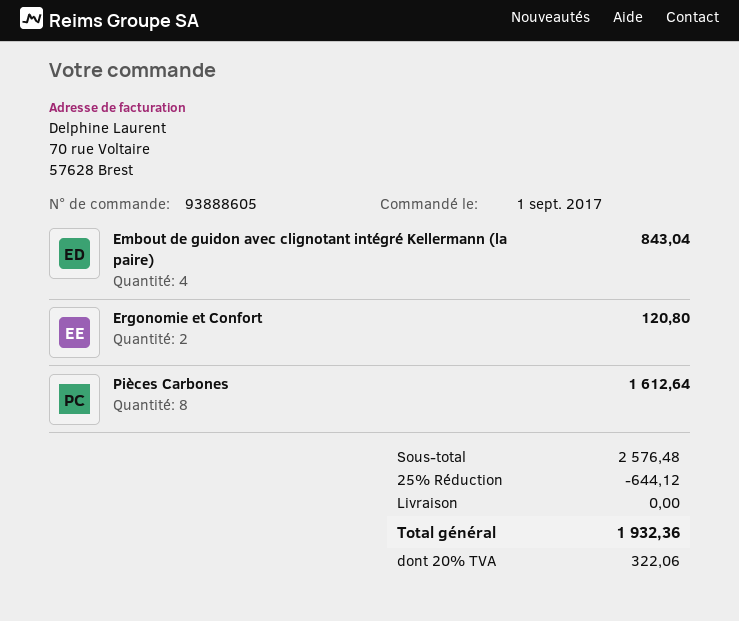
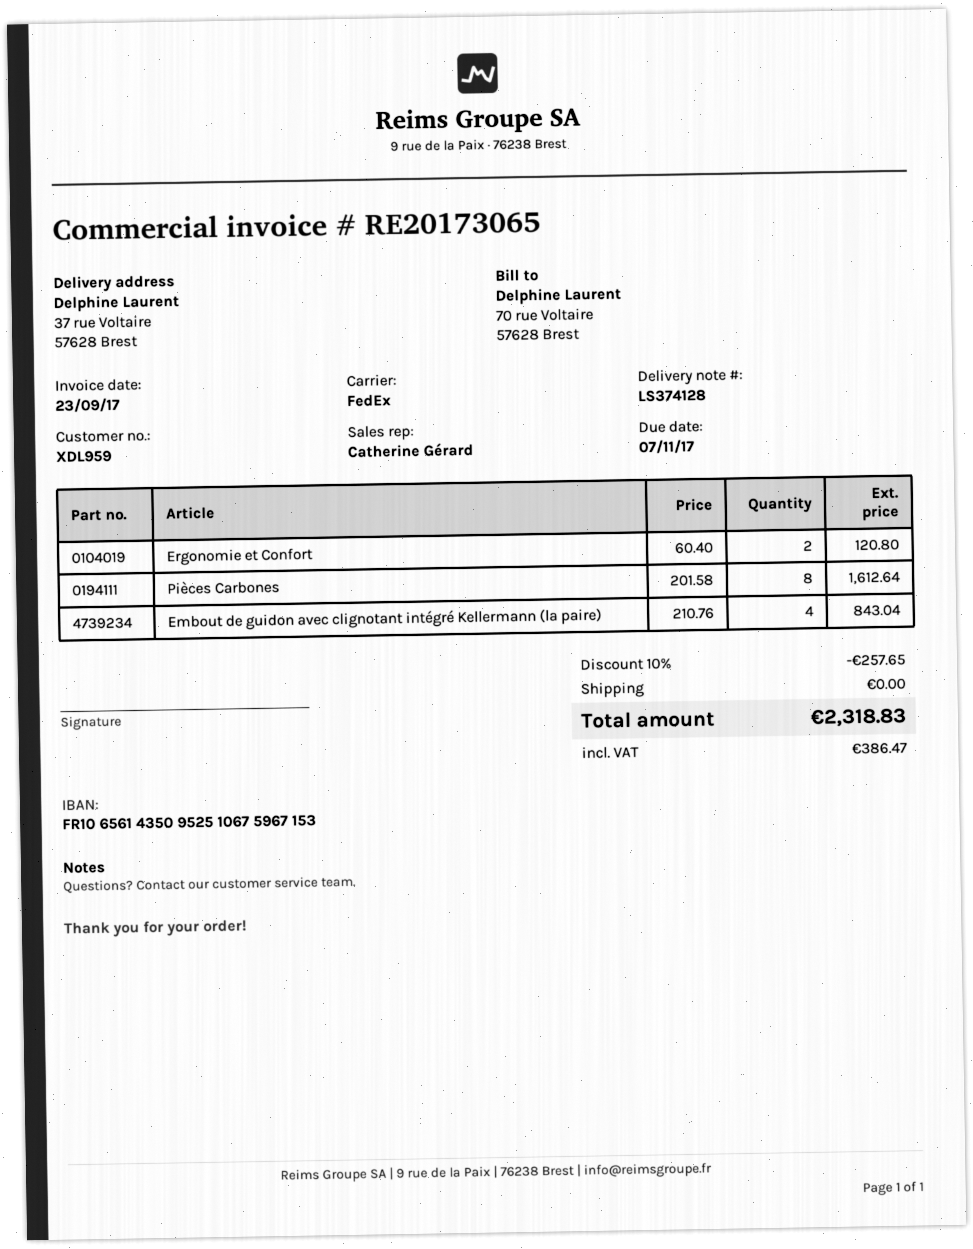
discount: 25% = 644.12 -> 10% = 257.65
tax: 322.06 -> 386.47
total: 1932.36 -> 2318.83

